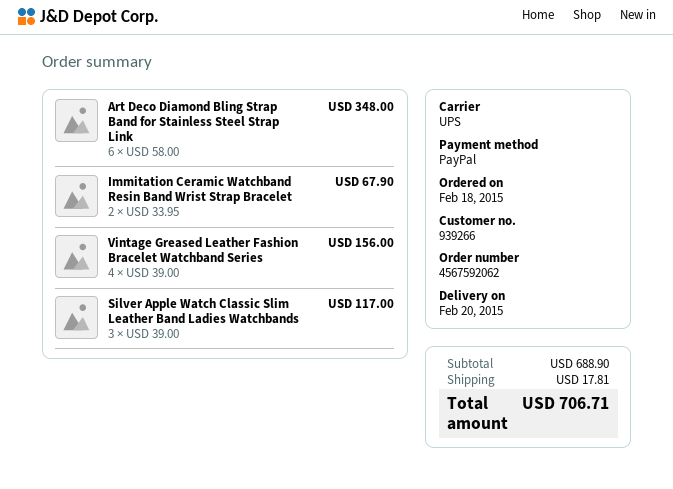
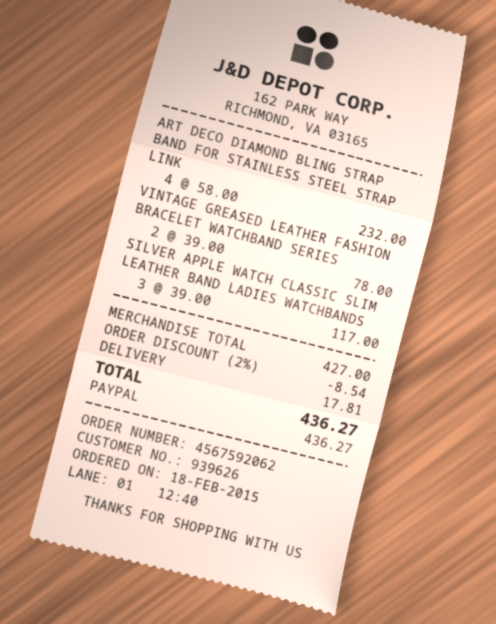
customer number: 939266 -> 939626
Art Deco Diamond Bling Strap Band for Stainless Steel Strap Link: 6 x 58.00 = 348.00 -> 4 x 58.00 = 232.00
Immitation Ceramic Watchband Resin Band Wrist Strap Bracelet: 2 x 33.95 = 67.90 -> none
Vintage Greased Leather Fashion Bracelet Watchband Series: 4 x 39.00 = 156.00 -> 2 x 39.00 = 78.00
subtotal: 688.90 -> 427.00
discount: none -> 2% = 8.54
total: 706.71 -> 436.27

